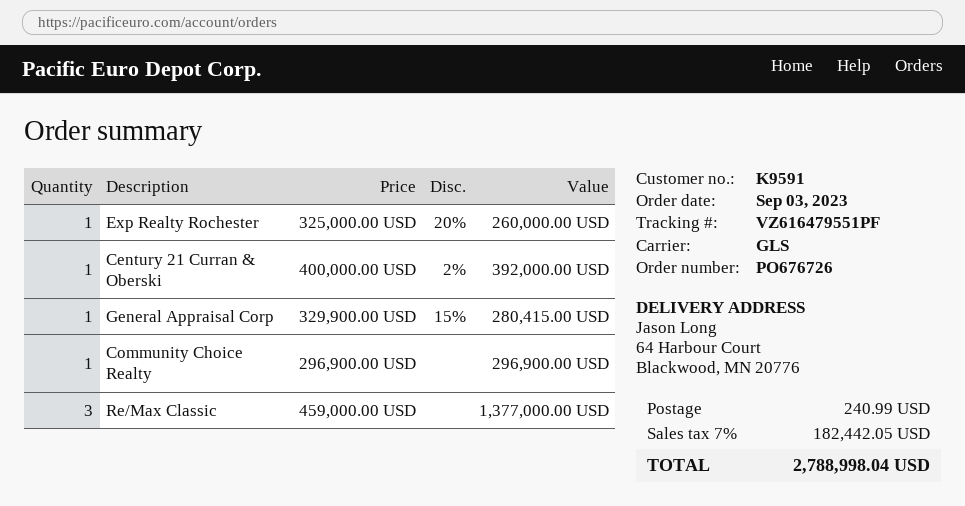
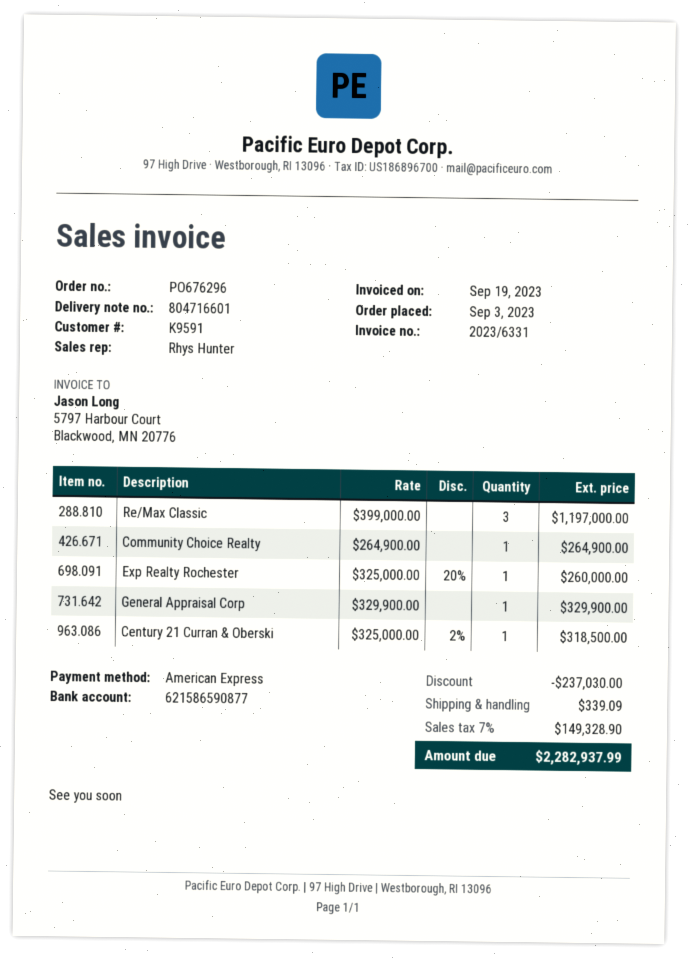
order number: PO676726 -> PO676296
Century 21 Curran & Oberski: 1 x 400000.00 - 2% = 392000.00 -> 1 x 325000.00 - 2% = 318500.00
General Appraisal Corp: 1 x 329900.00 - 15% = 280415.00 -> 1 x 329900.00 = 329900.00
Community Choice Realty: 1 x 296900.00 = 296900.00 -> 1 x 264900.00 = 264900.00
Re/Max Classic: 3 x 459000.00 = 1377000.00 -> 3 x 399000.00 = 1197000.00
discount: none -> 237030.00
shipping: 240.99 -> 339.09
tax: 7% = 182442.05 -> 7% = 149328.90
total: 2788998.04 -> 2282937.99

